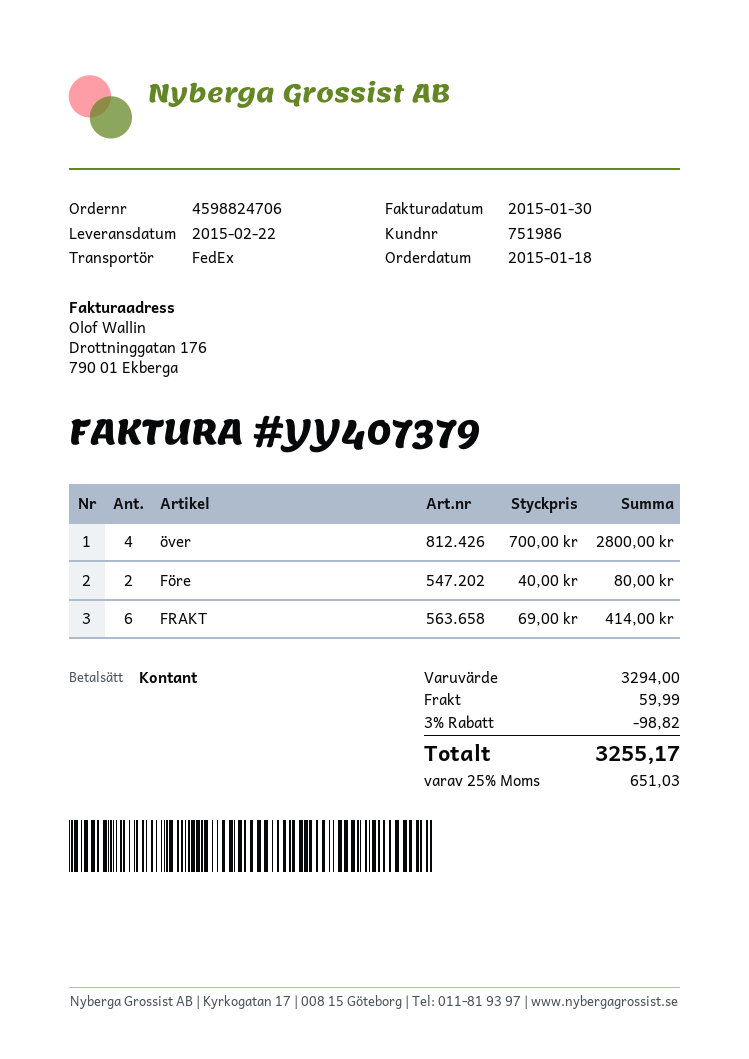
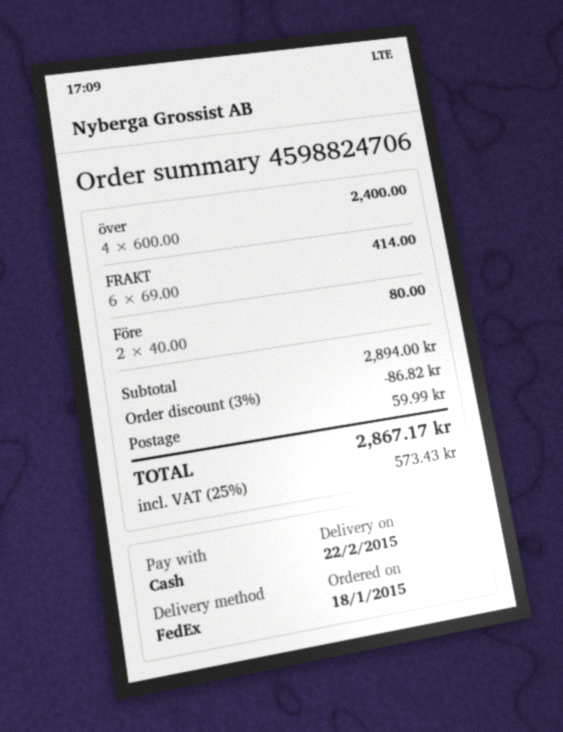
över: 4 x 700.00 = 2800.00 -> 4 x 600.00 = 2400.00
subtotal: 3294.00 -> 2894.00
discount: 3% = 98.82 -> 3% = 86.82
tax: 25% = 651.03 -> 25% = 573.43
total: 3255.17 -> 2867.17

